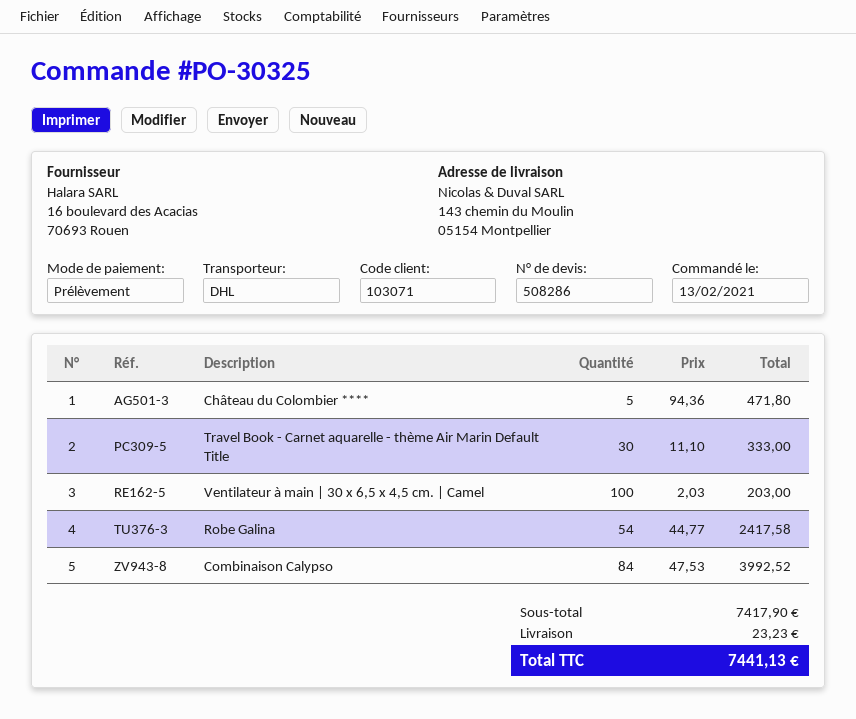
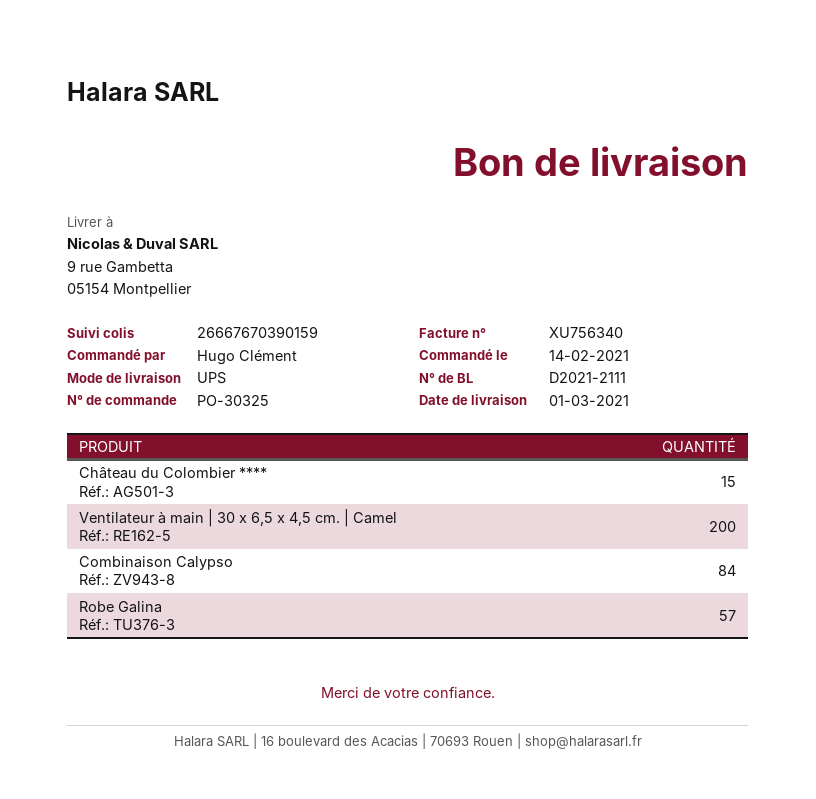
order date: 2021-02-13 -> 2021-02-14
shipping method: DHL -> UPS
ship to: 143 chemin du Moulin, 05154 Montpellier -> 9 rue Gambetta, 05154 Montpellier
Château du Colombier ****: 5 -> 15
Travel Book - Carnet aquarelle - thème Air Marin Default Title: 30 -> none
Ventilateur à main | 30 x 6,5 x 4,5 cm. | Camel: 100 -> 200
Robe Galina: 54 -> 57

